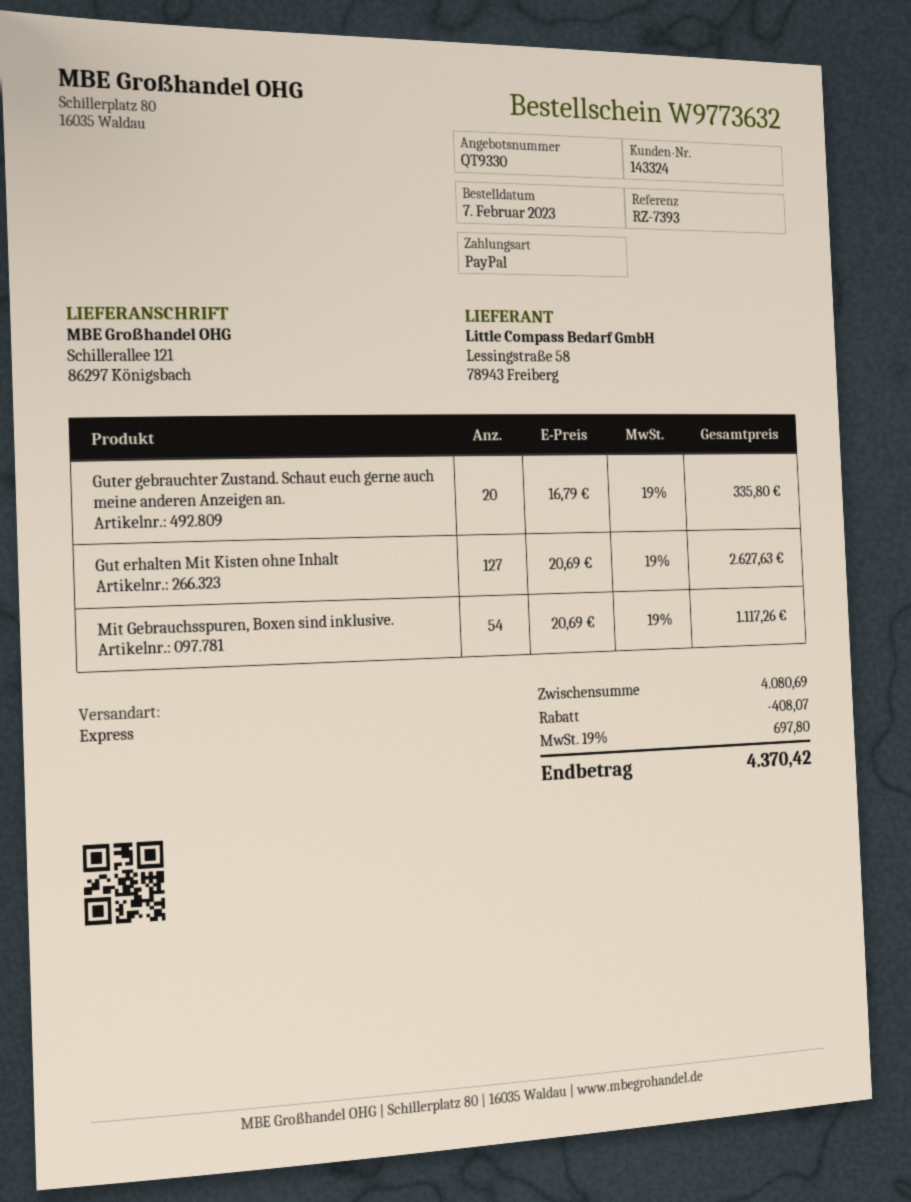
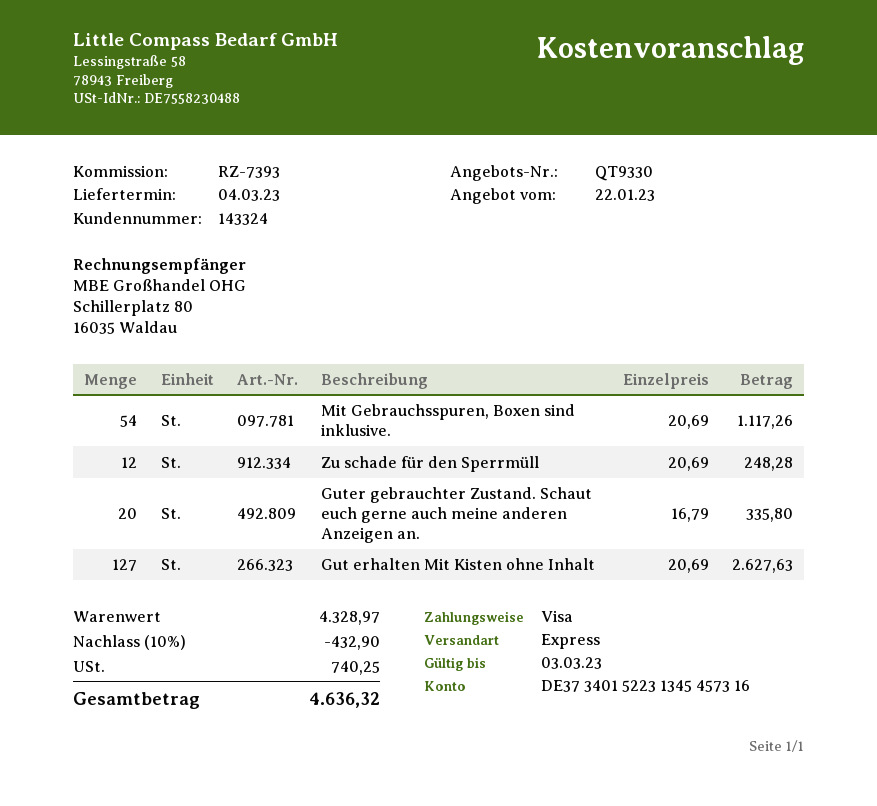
payment method: PayPal -> Visa
Zu schade für den Sperrmüll: none -> 12 x 20.69 = 248.28
subtotal: 4080.69 -> 4328.97
discount: 408.07 -> 432.90
tax: 697.80 -> 740.25
total: 4370.42 -> 4636.32

